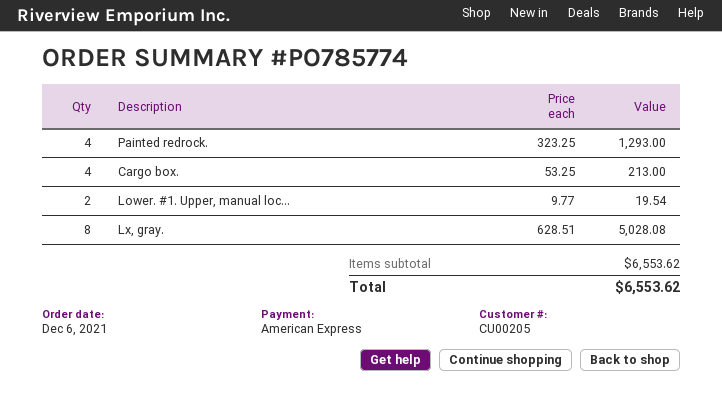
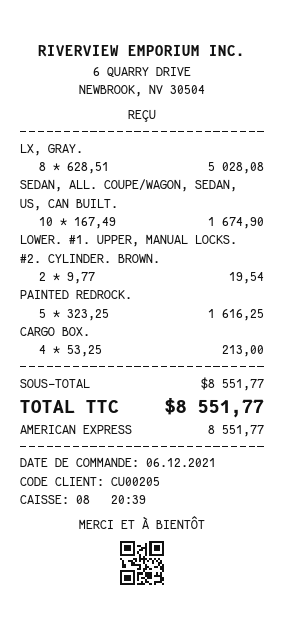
Painted redrock.: 4 x 323.25 = 1293.00 -> 5 x 323.25 = 1616.25
SEDAN, ALL. COUPE/WAGON, SEDAN, US, CAN BUILT.: none -> 10 x 167.49 = 1674.90
subtotal: 6553.62 -> 8551.77
total: 6553.62 -> 8551.77

